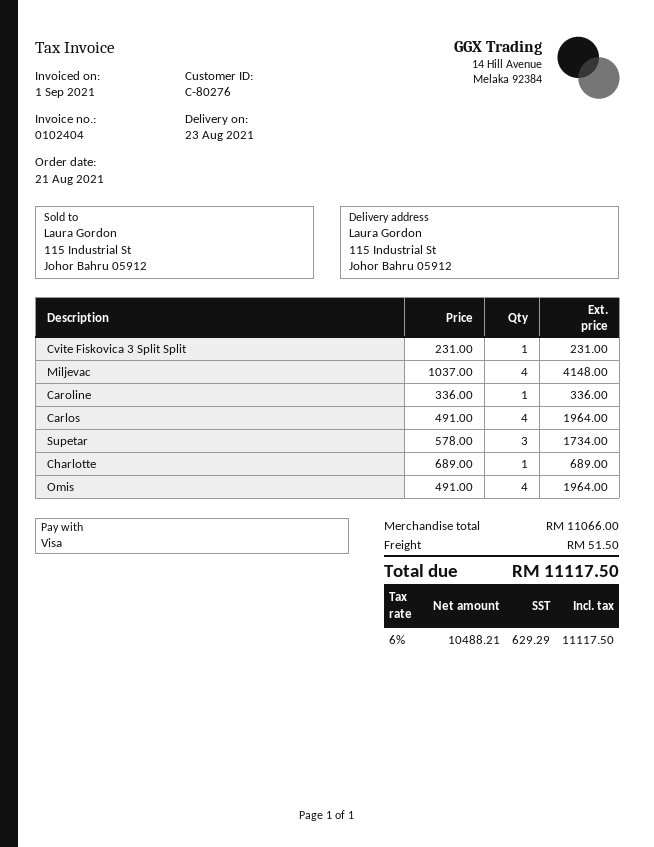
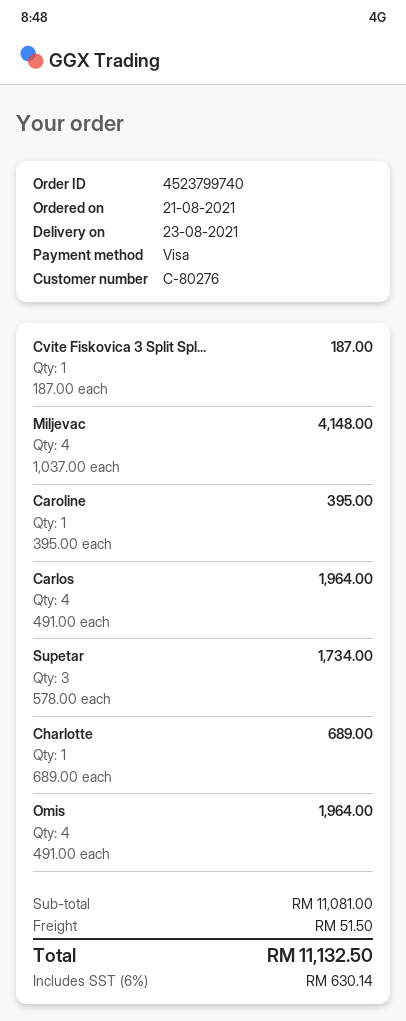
Cvite Fiskovica 3 Split Split: 1 x 231.00 = 231.00 -> 1 x 187.00 = 187.00
Caroline: 1 x 336.00 = 336.00 -> 1 x 395.00 = 395.00
subtotal: 11066.00 -> 11081.00
tax: 6% = 629.29 -> 6% = 630.14
total: 11117.50 -> 11132.50

